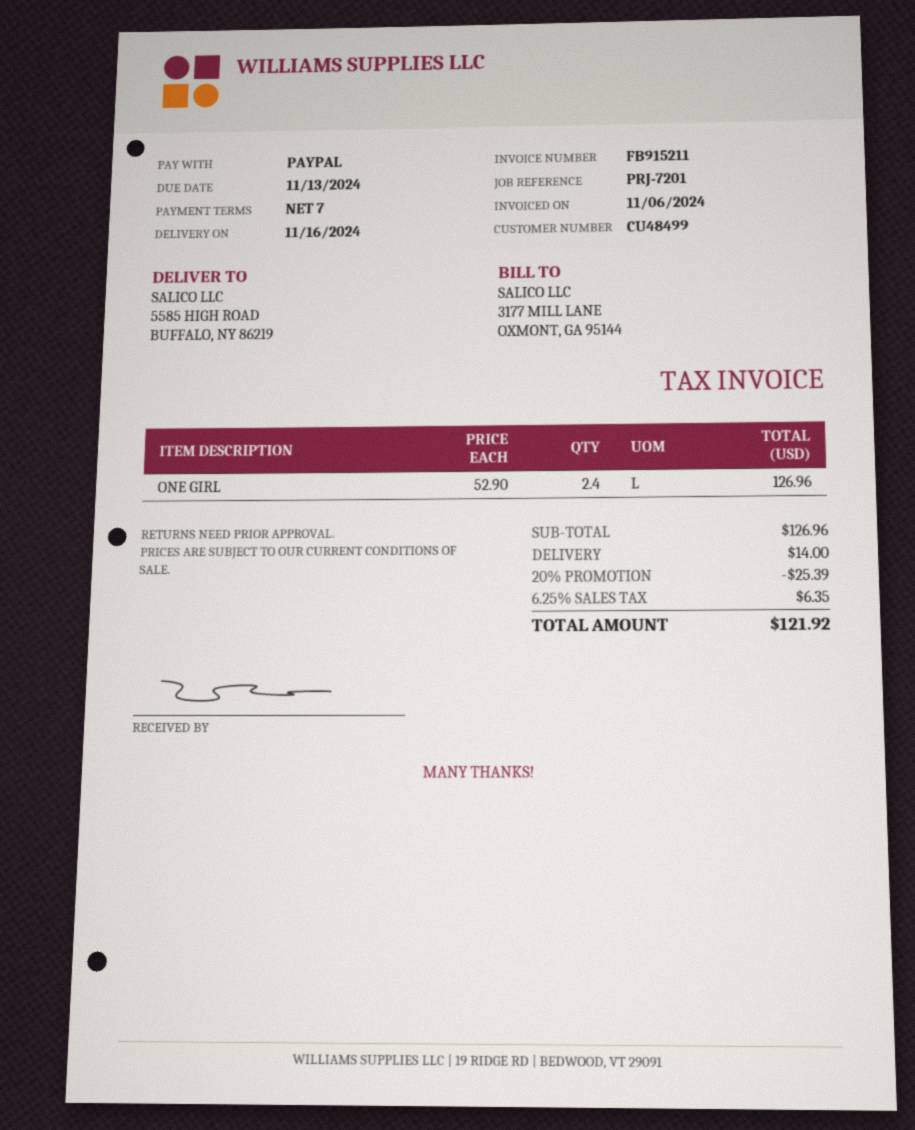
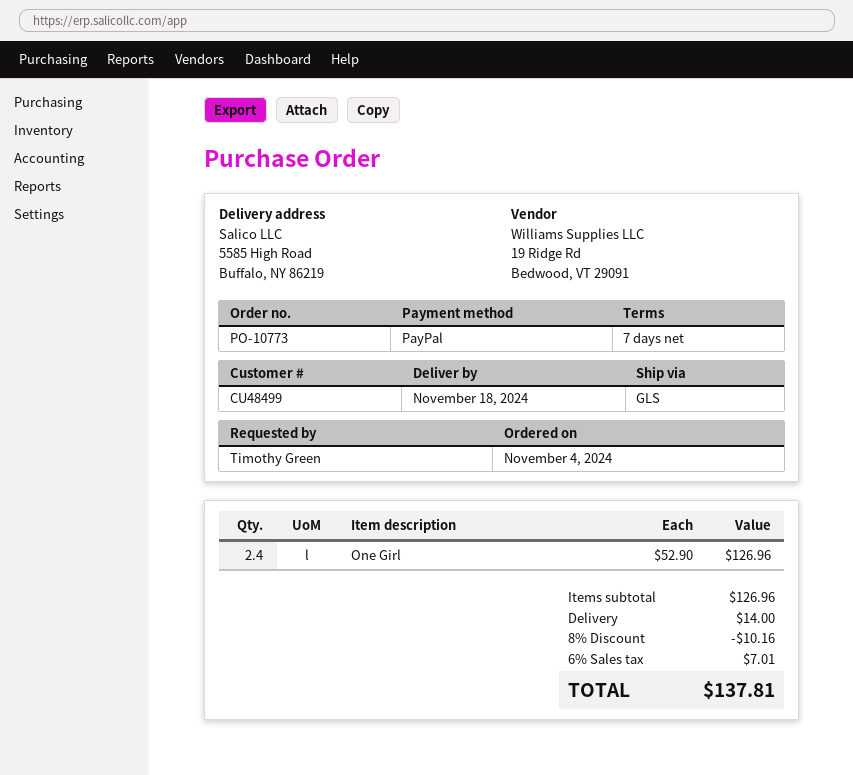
delivery date: 2024-11-16 -> 2024-11-18
discount: 20% = 25.39 -> 8% = 10.16
tax: 6.25% = 6.35 -> 6% = 7.01
total: 121.92 -> 137.81

